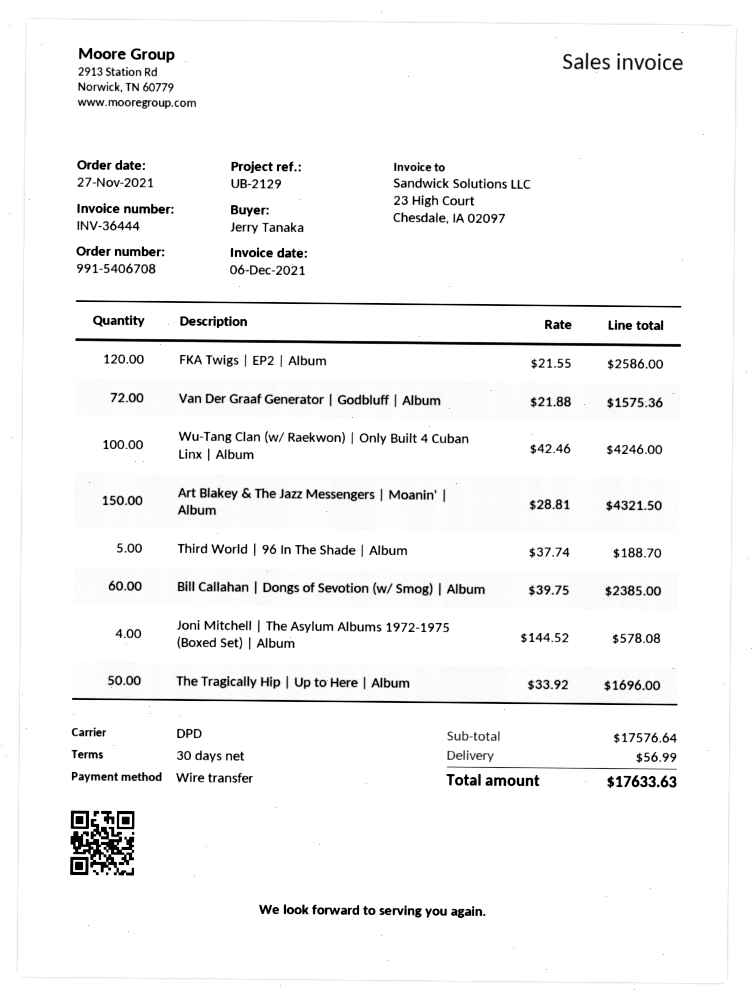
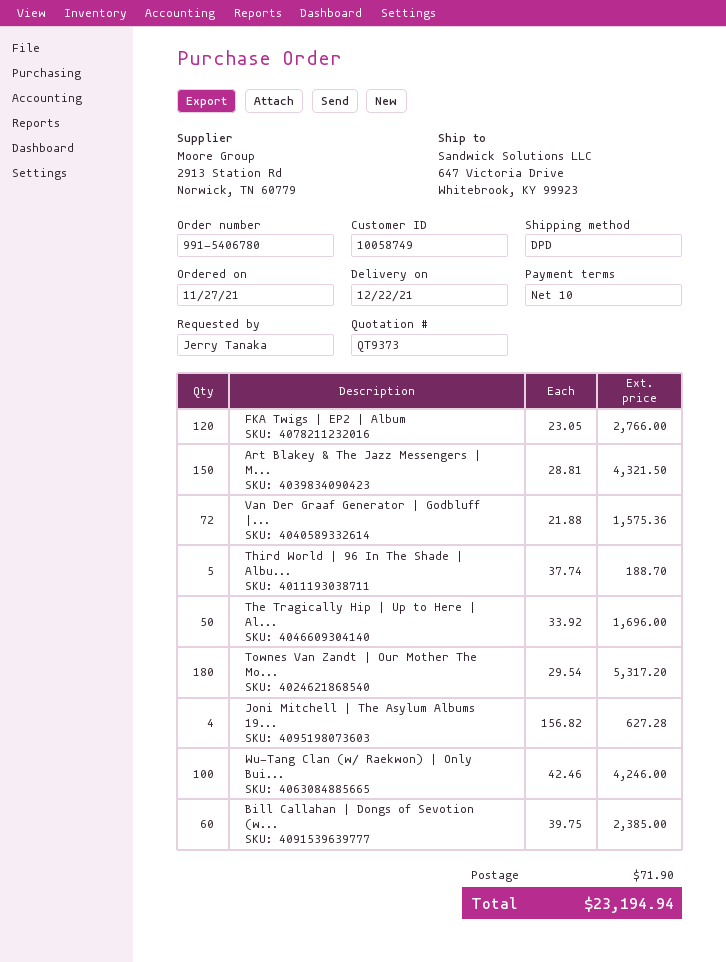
order number: 991-5406708 -> 991-5406780
payment terms: 30 days -> 10 days
FKA Twigs | EP2 | Album: 120 x 21.55 = 2586.00 -> 120 x 23.05 = 2766.00
Joni Mitchell | The Asylum Albums 1972-1975 (Boxed Set) | Album: 4 x 144.52 = 578.08 -> 4 x 156.82 = 627.28
Townes Van Zandt | Our Mother The Mo...: none -> 180 x 29.54 = 5317.20
shipping: 56.99 -> 71.90
total: 17633.63 -> 23194.94

